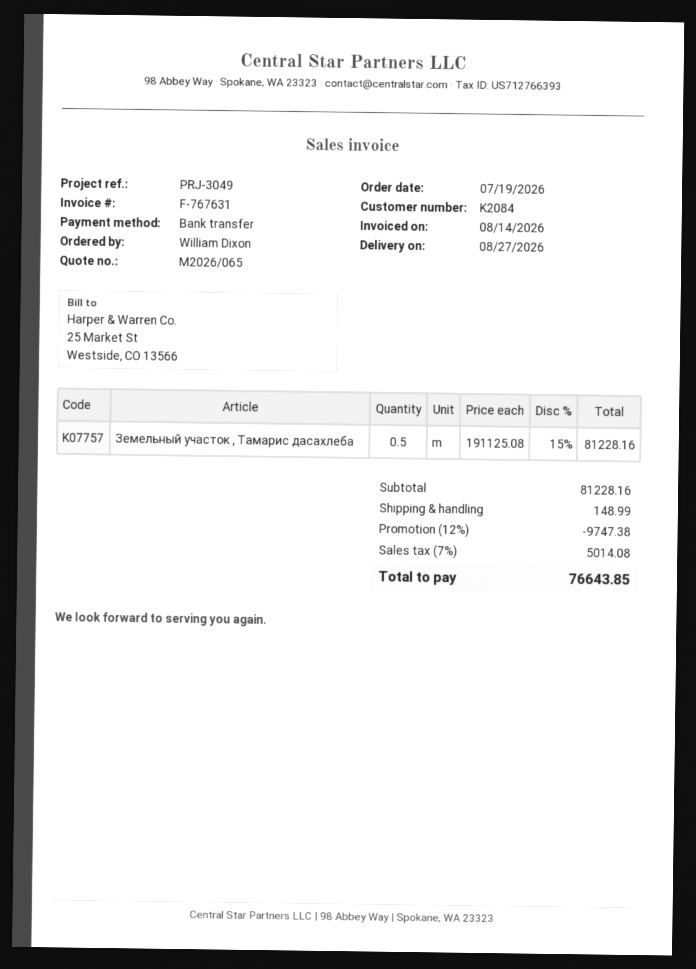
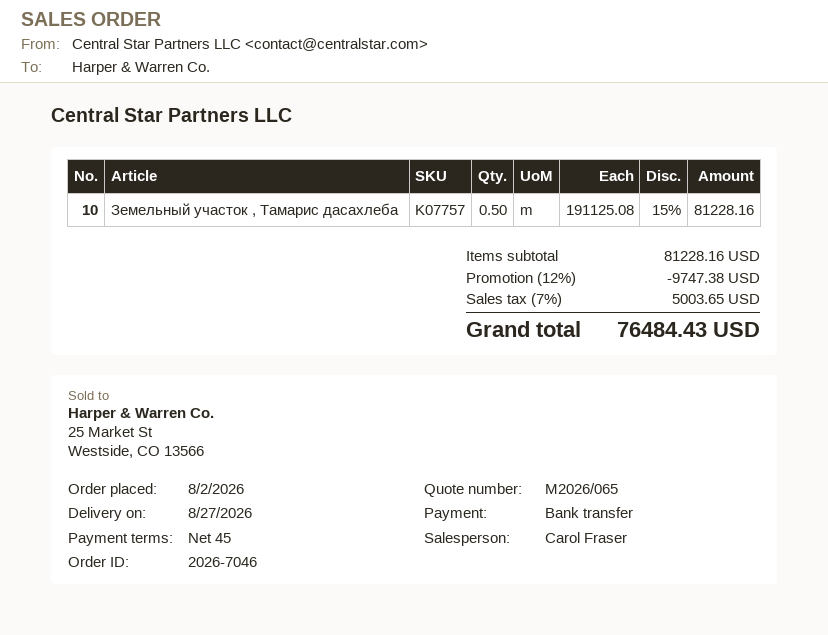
order date: 2026-07-19 -> 2026-08-02
shipping: 148.99 -> none
tax: 7% = 5014.08 -> 7% = 5003.65
total: 76643.85 -> 76484.43

